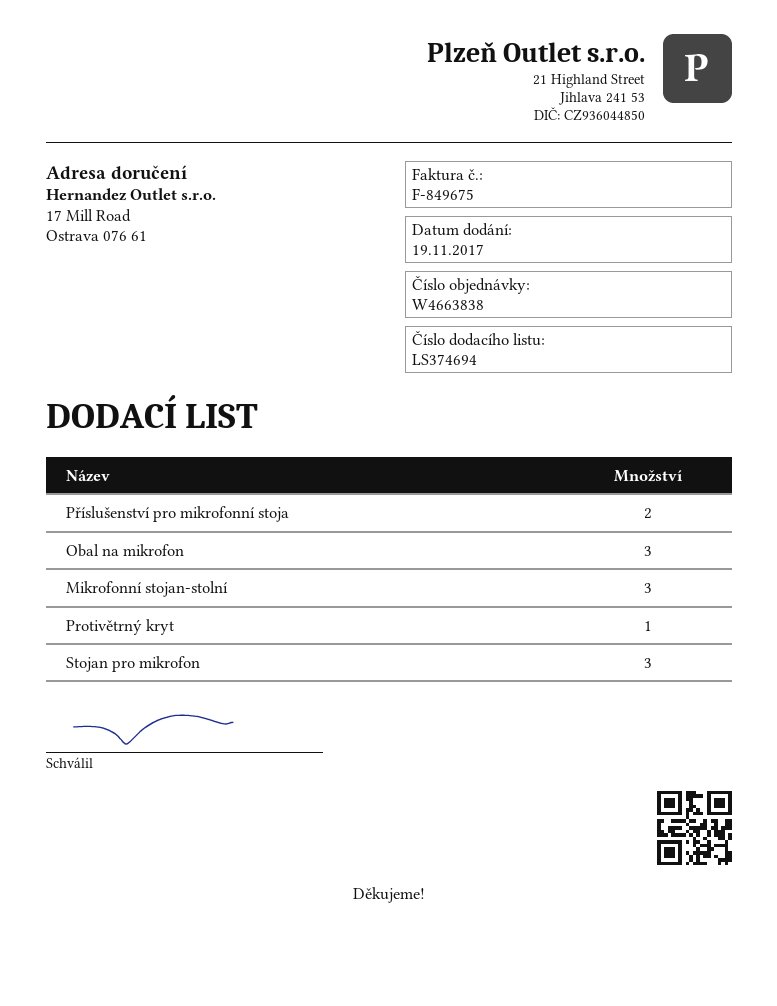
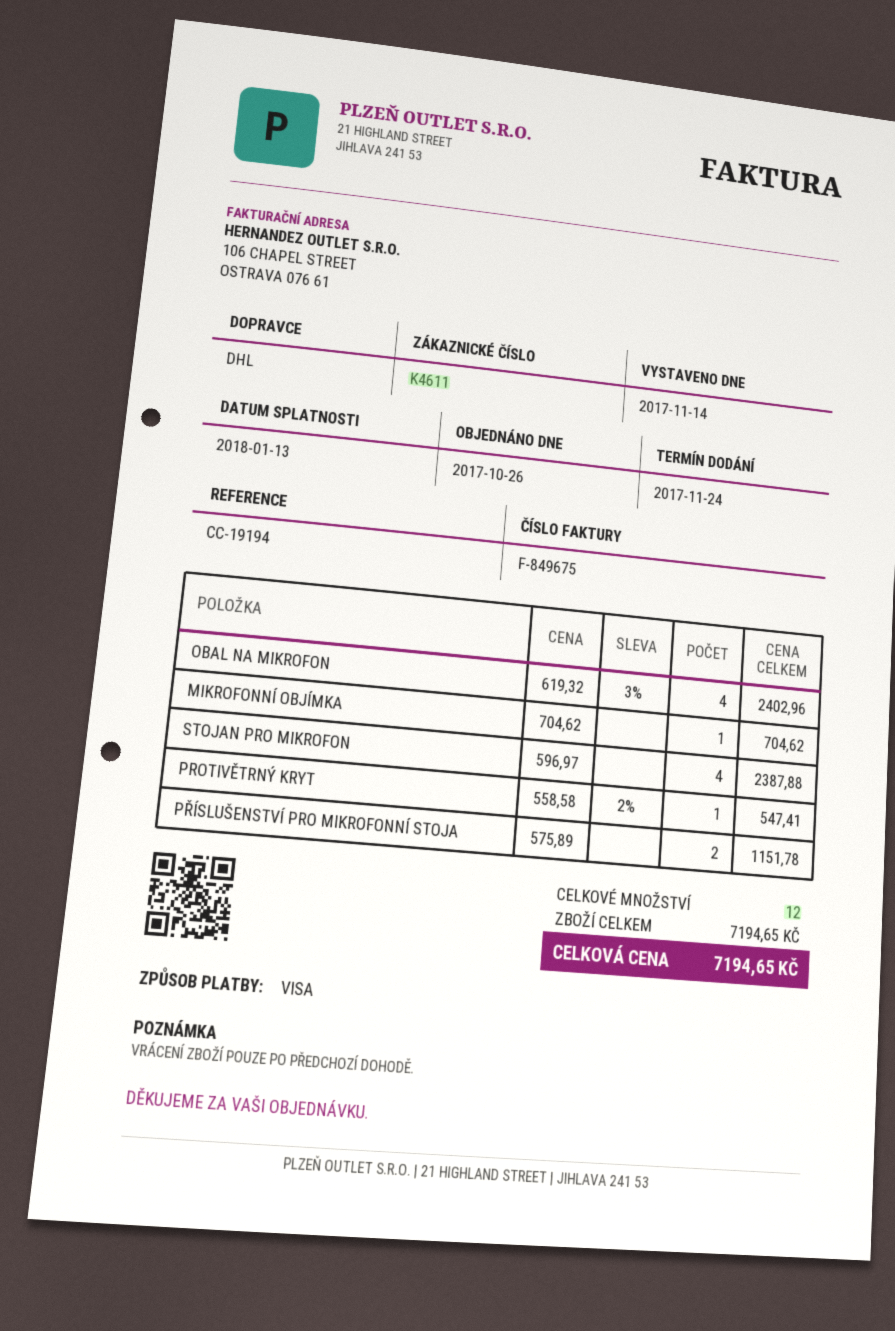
delivery date: 2017-11-19 -> 2017-11-24
Obal na mikrofon: 3 -> 4
Mikrofonní stojan-stolní: 3 -> none
Stojan pro mikrofon: 3 -> 4
MIKROFONNÍ OBJÍMKA: none -> 1

